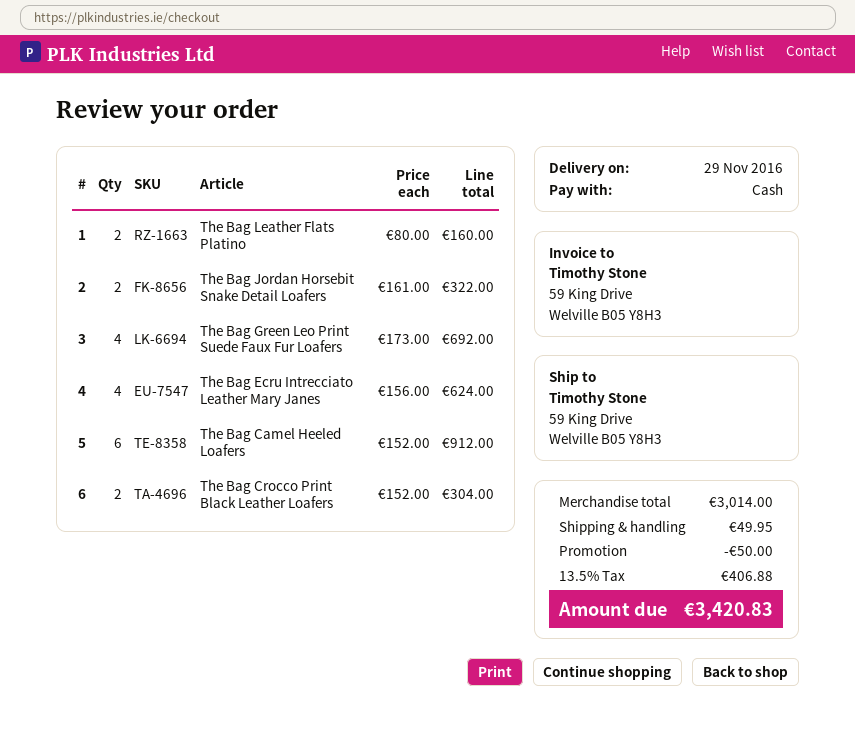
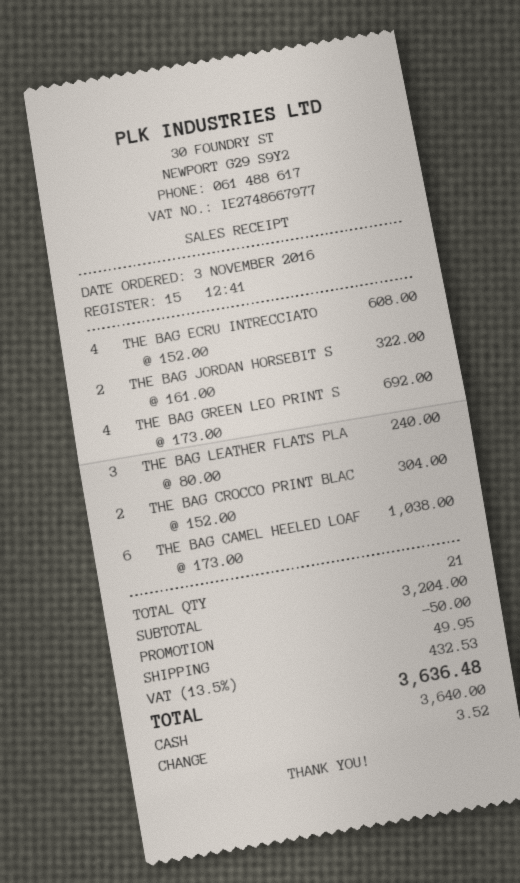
The Bag Leather Flats Platino: 2 x 80.00 = 160.00 -> 3 x 80.00 = 240.00
The Bag Ecru Intrecciato Leather Mary Janes: 4 x 156.00 = 624.00 -> 4 x 152.00 = 608.00
The Bag Camel Heeled Loafers: 6 x 152.00 = 912.00 -> 6 x 173.00 = 1038.00
subtotal: 3014.00 -> 3204.00
tax: 13.5% = 406.88 -> 13.5% = 432.53
total: 3420.83 -> 3636.48

